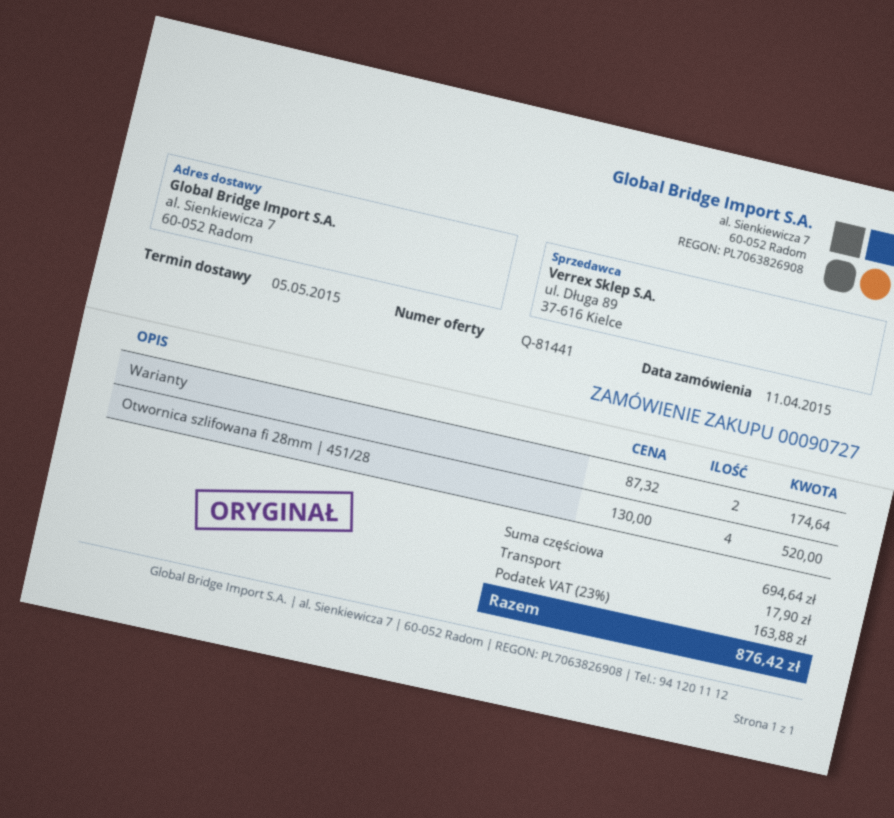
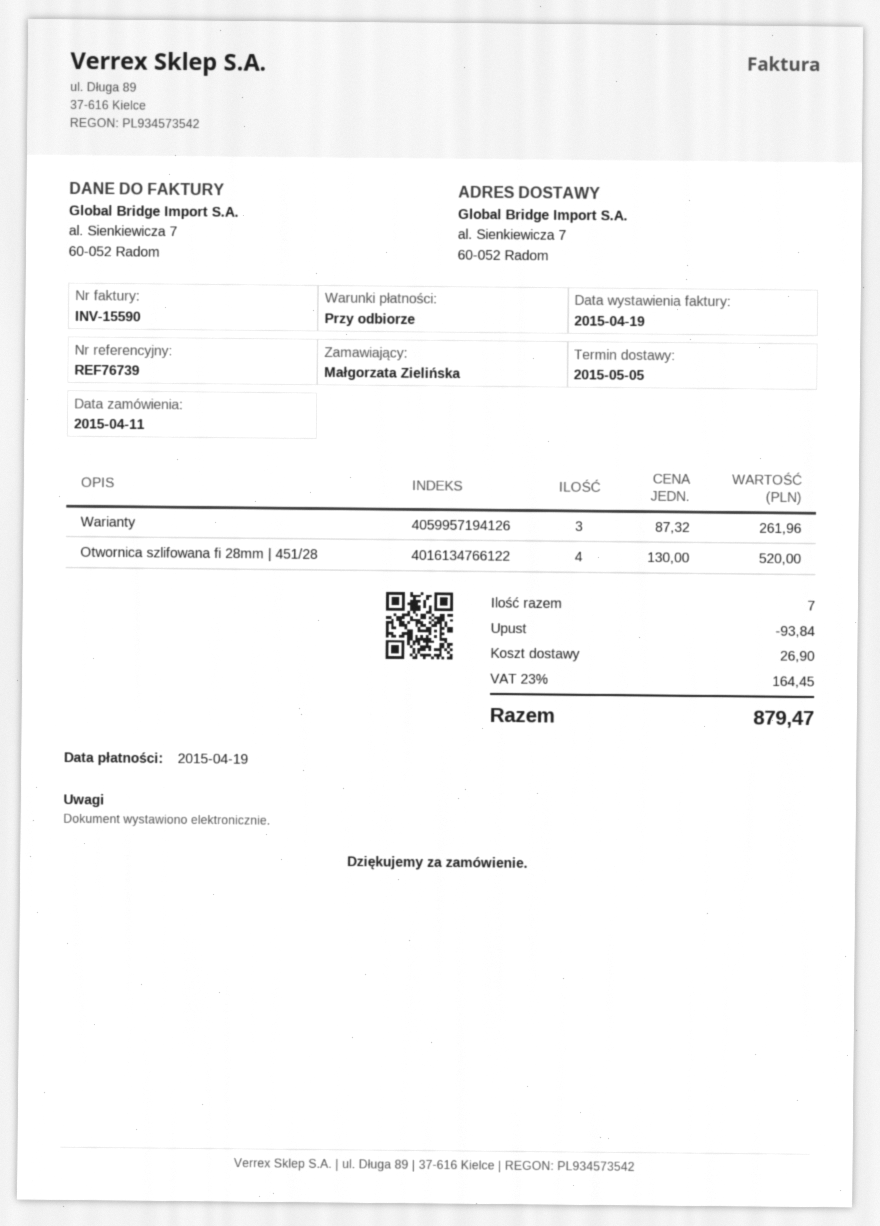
Warianty: 2 x 87.32 = 174.64 -> 3 x 87.32 = 261.96
discount: none -> 93.84
shipping: 17.90 -> 26.90
tax: 23% = 163.88 -> 23% = 164.45
total: 876.42 -> 879.47

